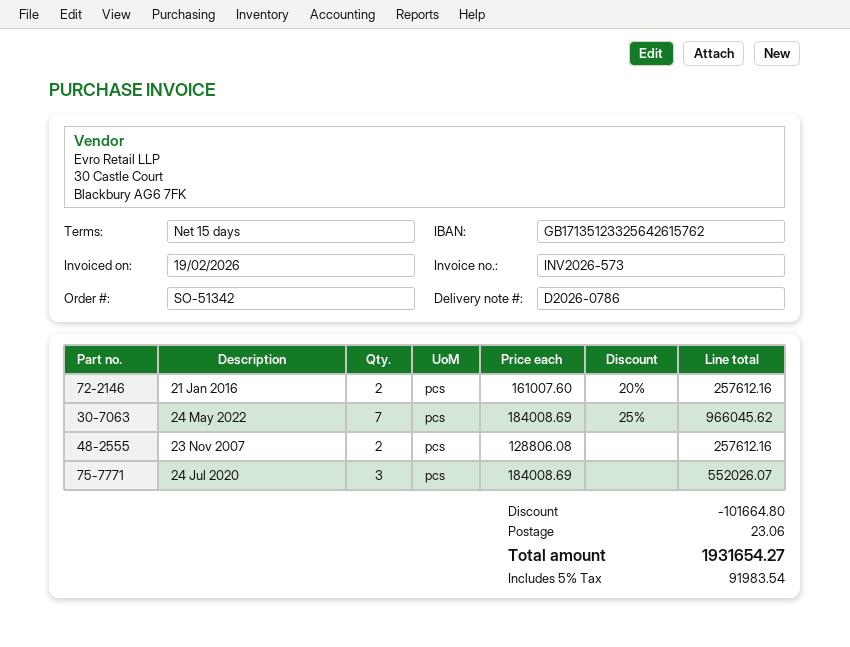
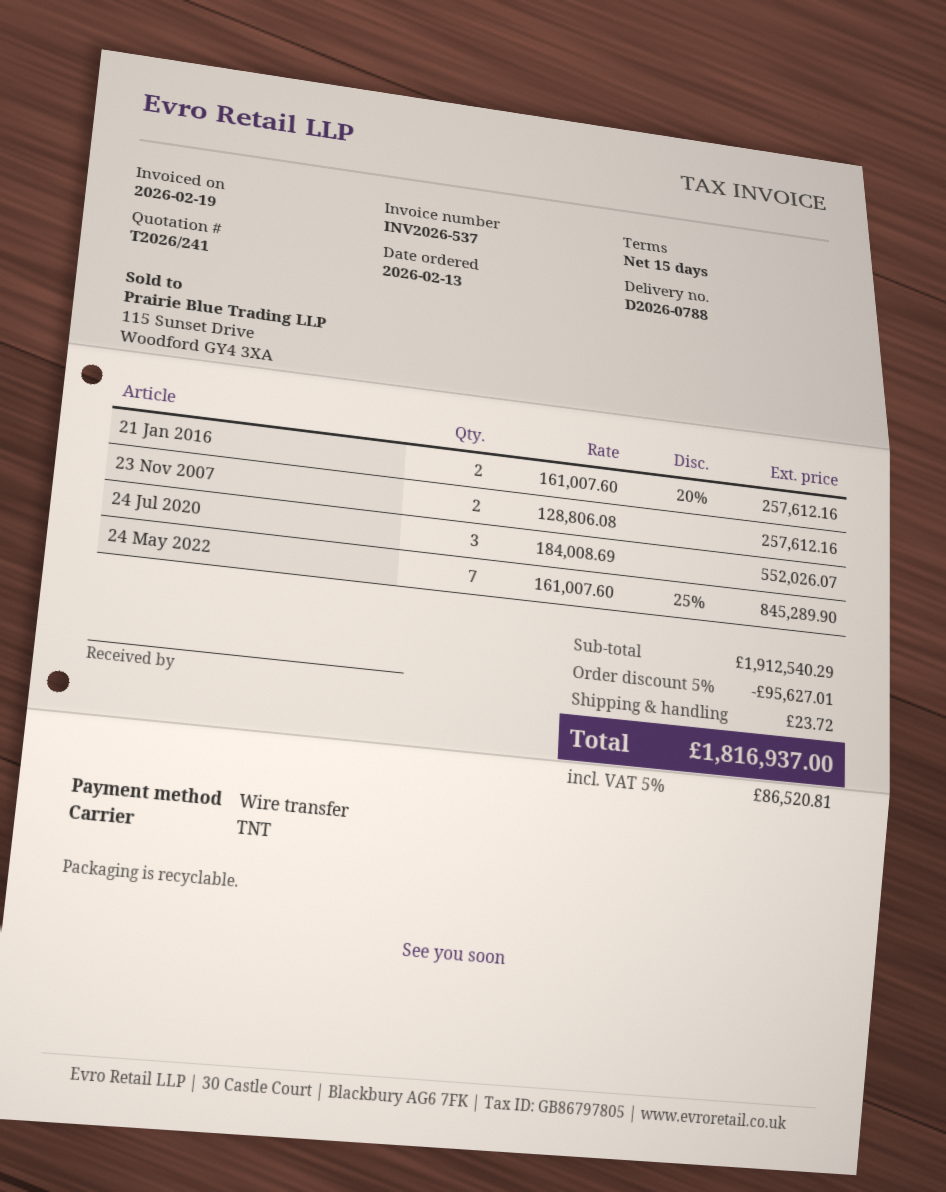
delivery note number: D2026-0786 -> D2026-0788
invoice number: INV2026-573 -> INV2026-537
24 May 2022: 7 x 184008.69 - 25% = 966045.62 -> 7 x 161007.60 - 25% = 845289.90
discount: 101664.80 -> 95627.01
shipping: 23.06 -> 23.72
tax: 5% = 91983.54 -> 5% = 86520.81
total: 1931654.27 -> 1816937.00

